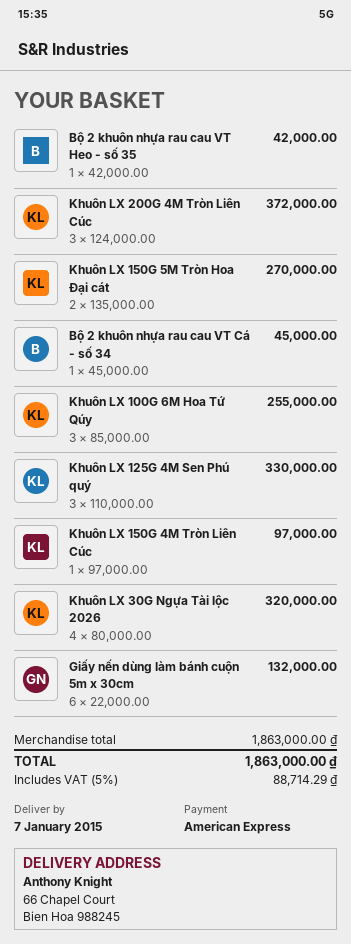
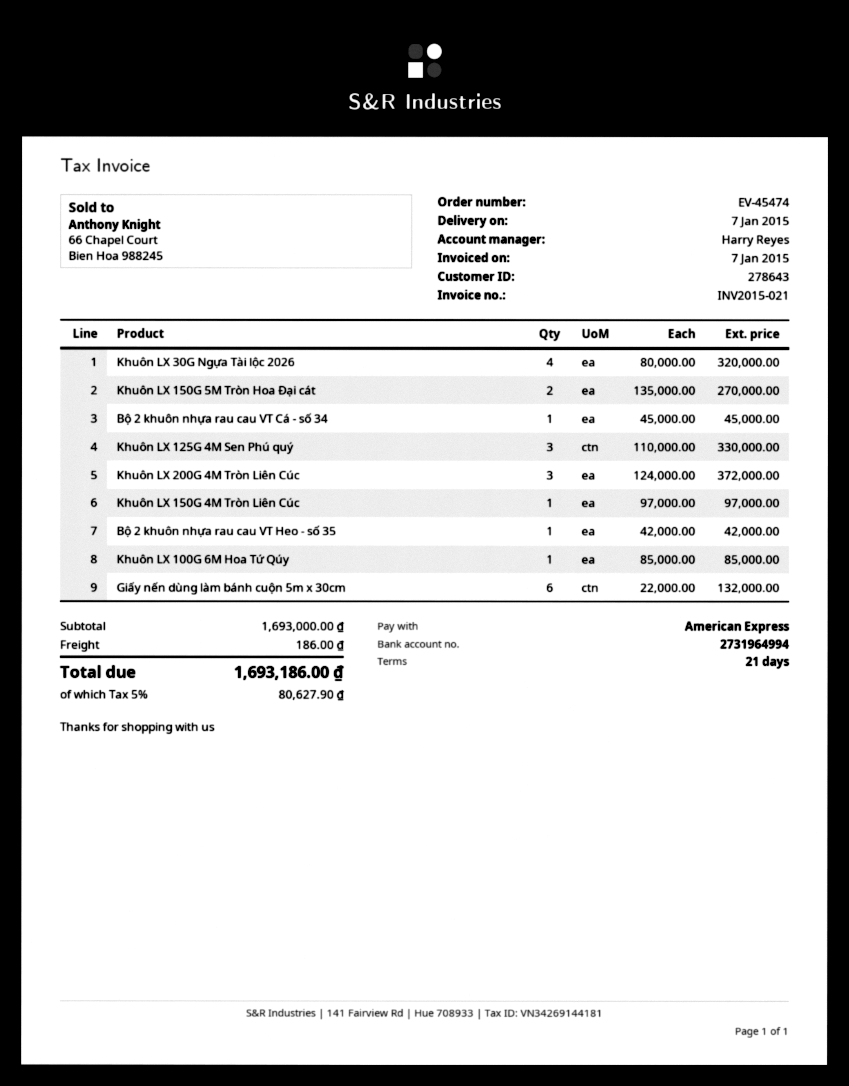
Khuôn LX 100G 6M Hoa Tứ Qúy: 3 x 85000.00 = 255000.00 -> 1 x 85000.00 = 85000.00
subtotal: 1863000.00 -> 1693000.00
shipping: none -> 186.00
tax: 5% = 88714.29 -> 5% = 80627.90
total: 1863000.00 -> 1693186.00

